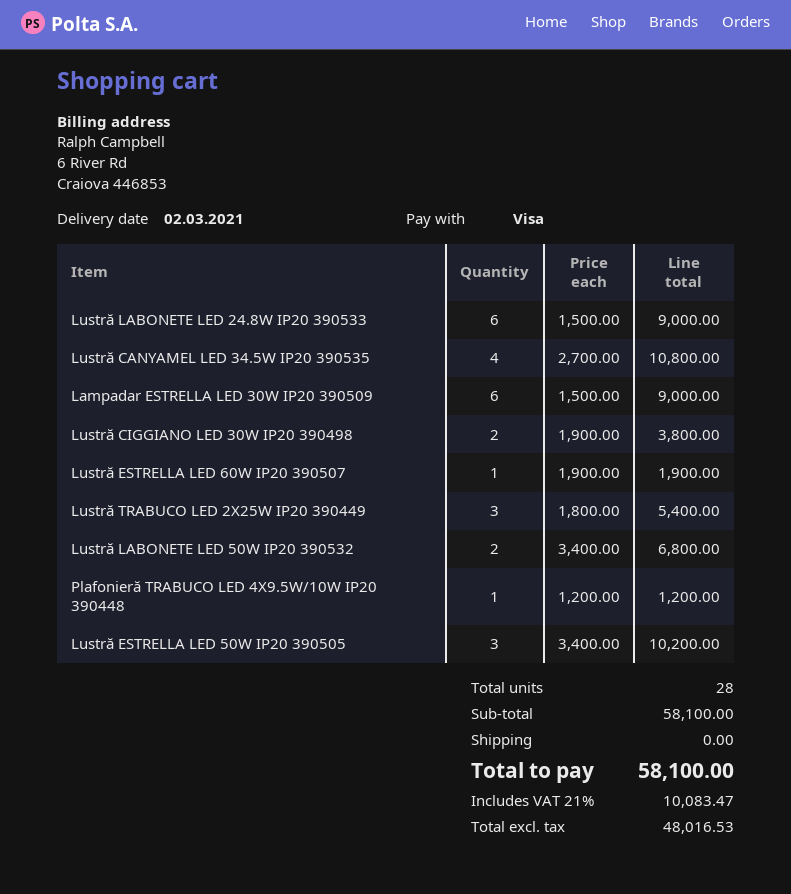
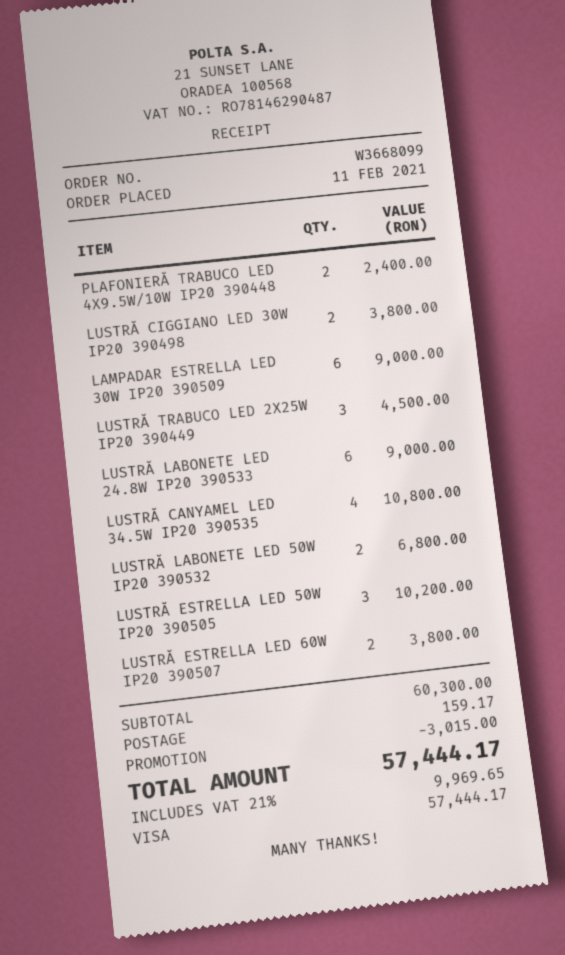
Lustră ESTRELLA LED 60W IP20 390507: 1 for 1900.00 -> 2 for 3800.00
Lustră TRABUCO LED 2X25W IP20 390449: 3 for 5400.00 -> 3 for 4500.00
Plafonieră TRABUCO LED 4X9.5W/10W IP20 390448: 1 for 1200.00 -> 2 for 2400.00
subtotal: 58100.00 -> 60300.00
discount: none -> 3015.00
shipping: 0.00 -> 159.17
tax: 21% = 10083.47 -> 21% = 9969.65
total: 58100.00 -> 57444.17

